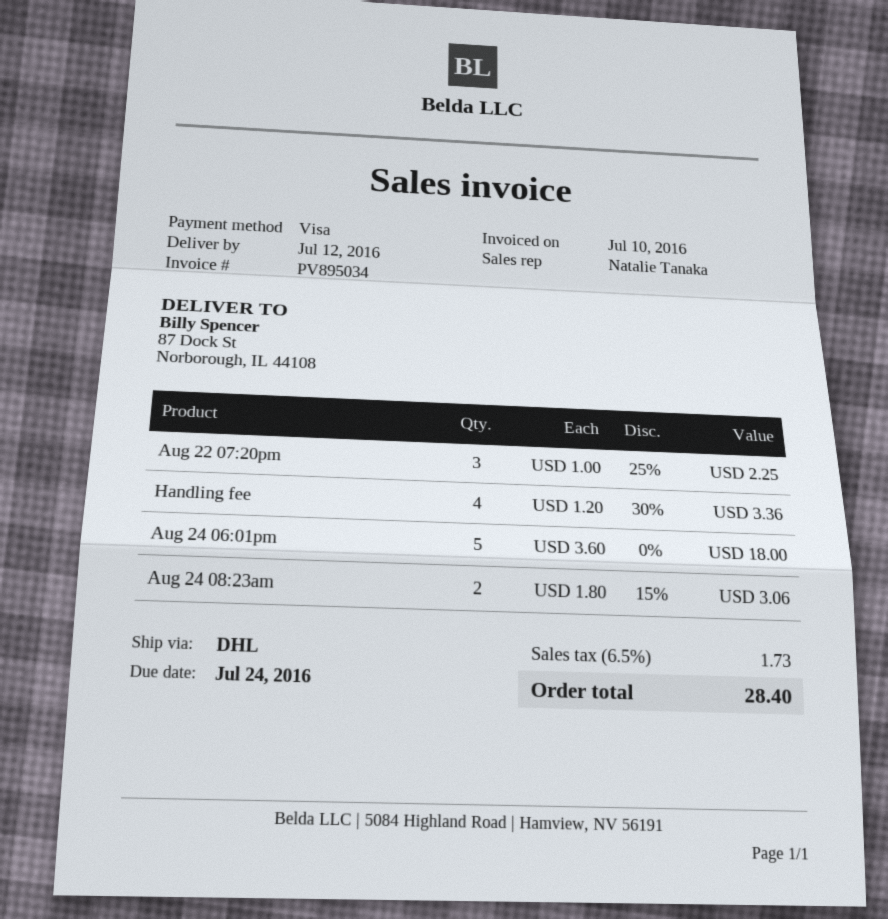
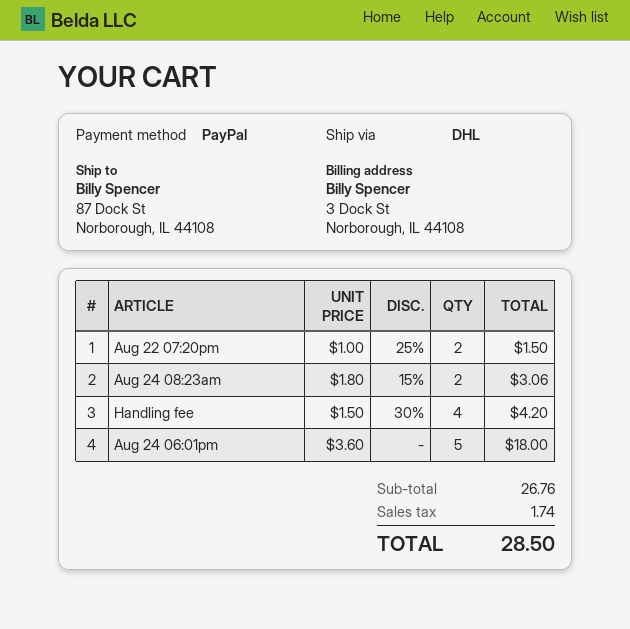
payment method: Visa -> PayPal
Aug 22 07:20pm: 3 x 1.00 - 25% = 2.25 -> 2 x 1.00 - 25% = 1.50
Handling fee: 4 x 1.20 - 30% = 3.36 -> 4 x 1.50 - 30% = 4.20
tax: 1.73 -> 1.74
total: 28.40 -> 28.50

